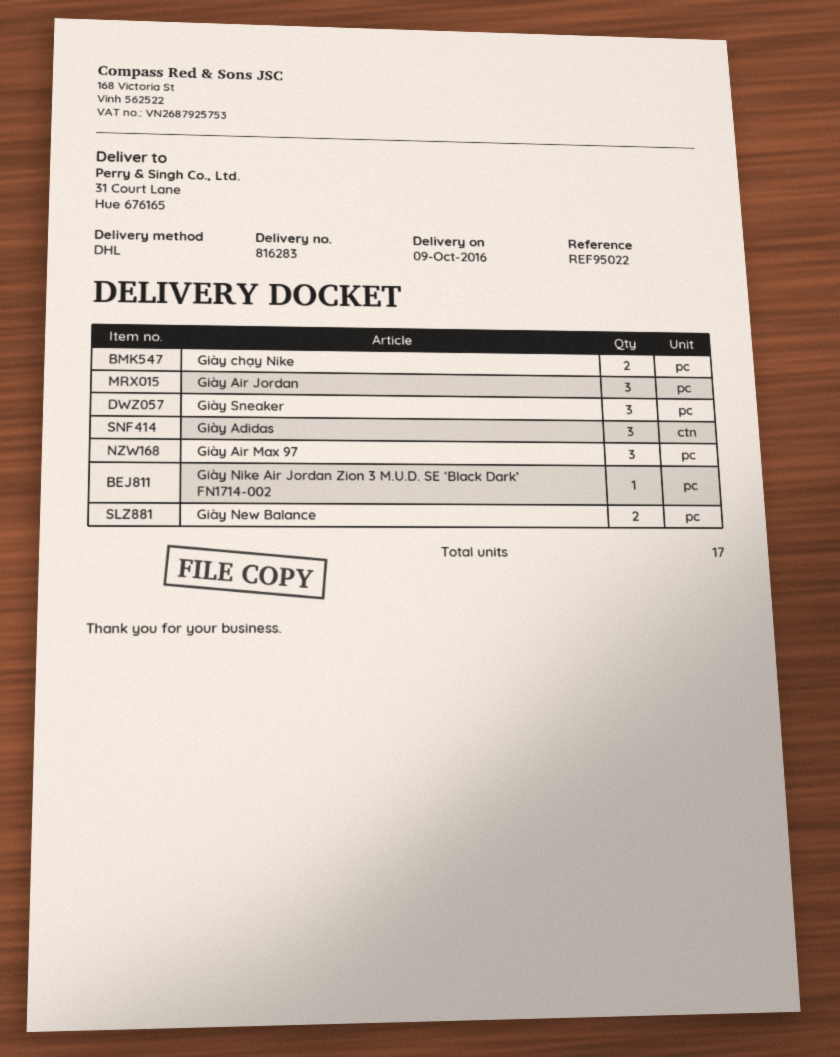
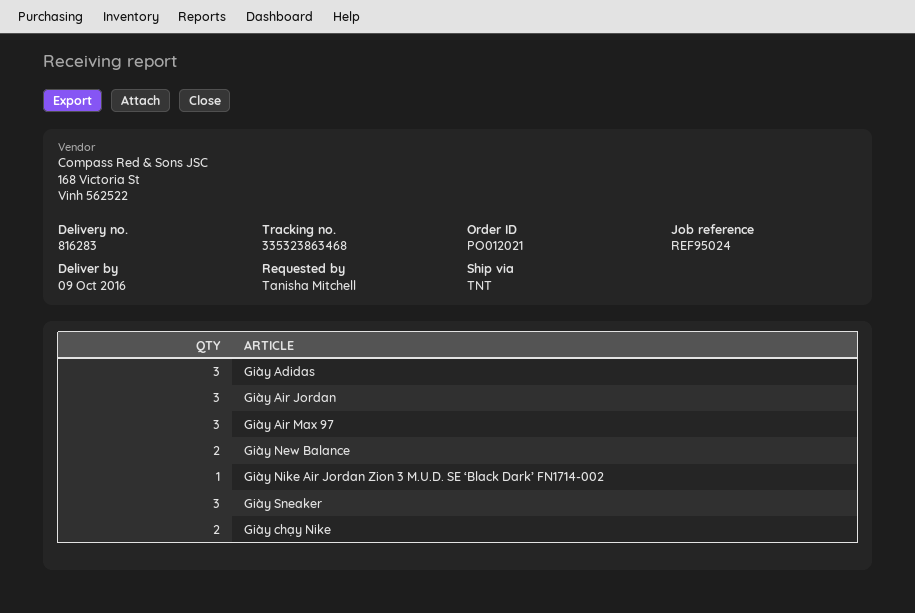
reference: REF95022 -> REF95024
shipping method: DHL -> TNT

